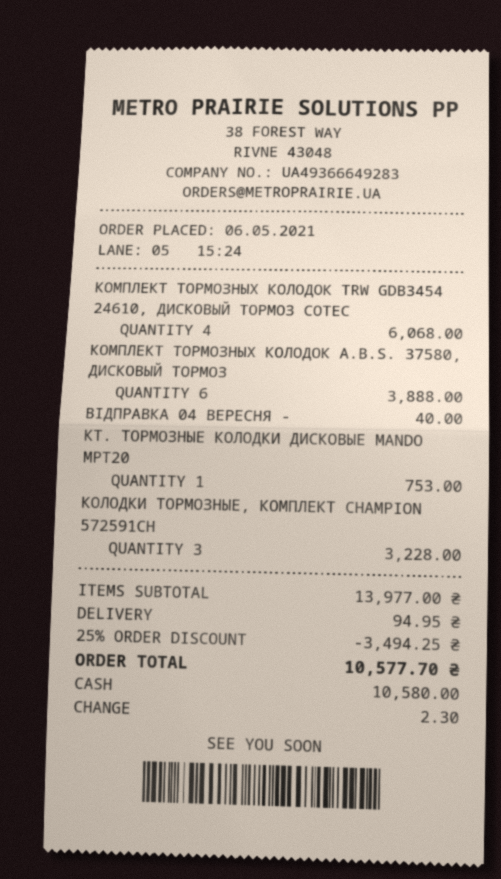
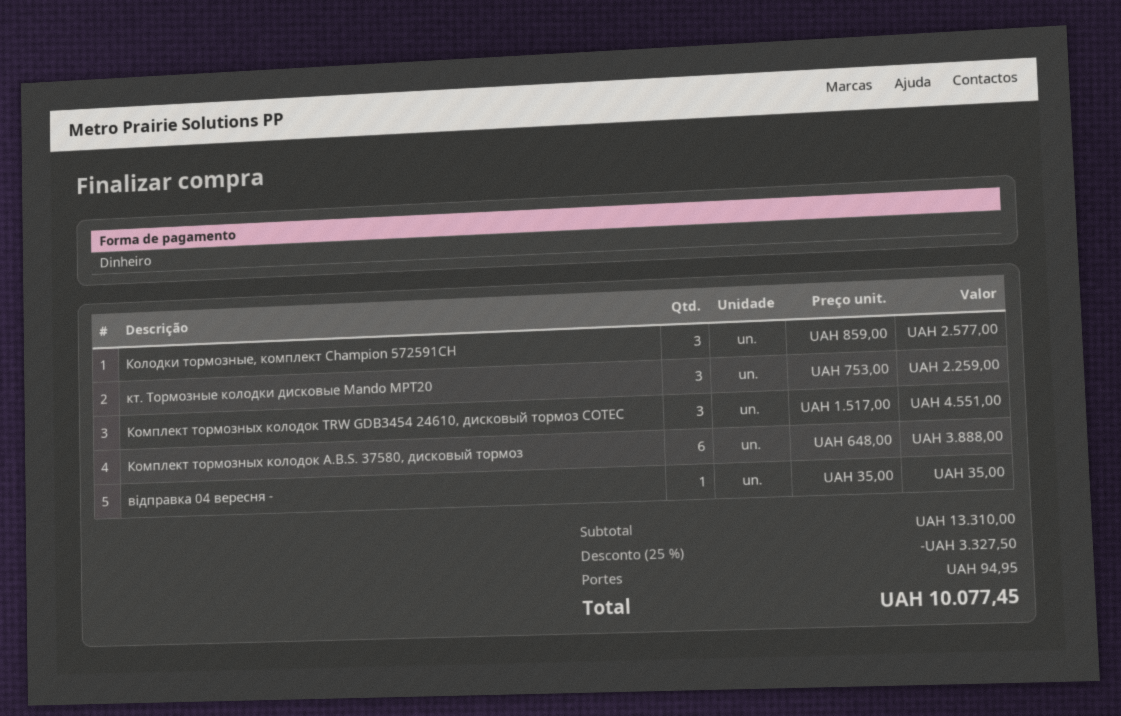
КОМПЛЕКТ ТОРМОЗНЫХ КОЛОДОК TRW GDB3454 24610, ДИСКОВЫЙ ТОРМОЗ COTEC: 4 for 6068.00 -> 3 for 4551.00
ВІДПРАВКА 04 ВЕРЕСНЯ -: 1 for 40.00 -> 1 for 35.00
КТ. ТОРМОЗНЫЕ КОЛОДКИ ДИСКОВЫЕ MANDO MPT20: 1 for 753.00 -> 3 for 2259.00
КОЛОДКИ ТОРМОЗНЫЕ, КОМПЛЕКТ CHAMPION 572591CH: 3 for 3228.00 -> 3 for 2577.00
subtotal: 13977.00 -> 13310.00
discount: 25% = 3494.25 -> 25% = 3327.50
total: 10577.70 -> 10077.45

